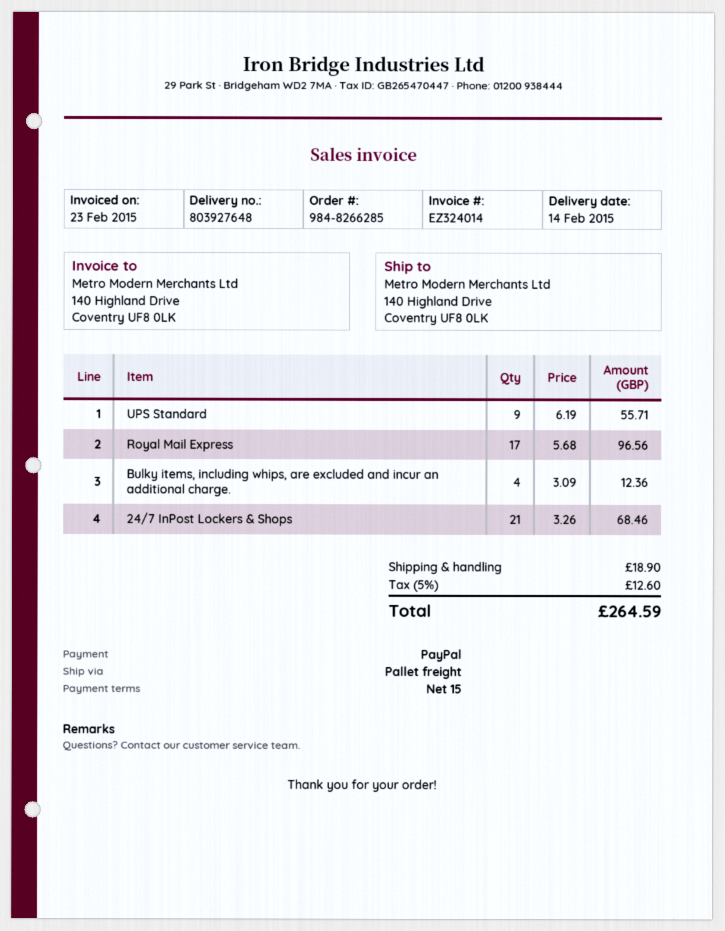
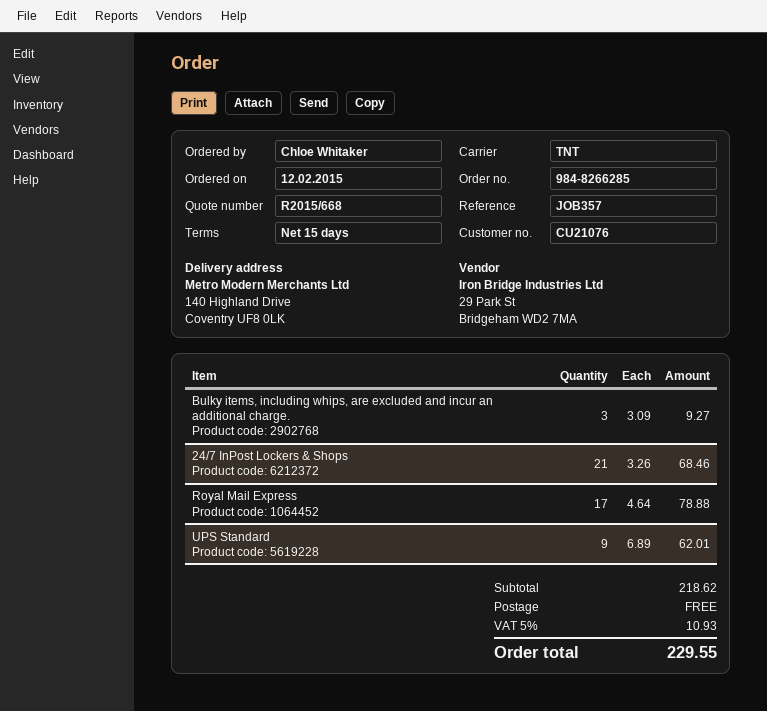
shipping method: pallet freight -> TNT
UPS Standard: 9 x 6.19 = 55.71 -> 9 x 6.89 = 62.01
Royal Mail Express: 17 x 5.68 = 96.56 -> 17 x 4.64 = 78.88
Bulky items, including whips, are excluded and incur an additional charge.: 4 x 3.09 = 12.36 -> 3 x 3.09 = 9.27
shipping: 18.90 -> 0.00
tax: 5% = 12.60 -> 5% = 10.93
total: 264.59 -> 229.55

